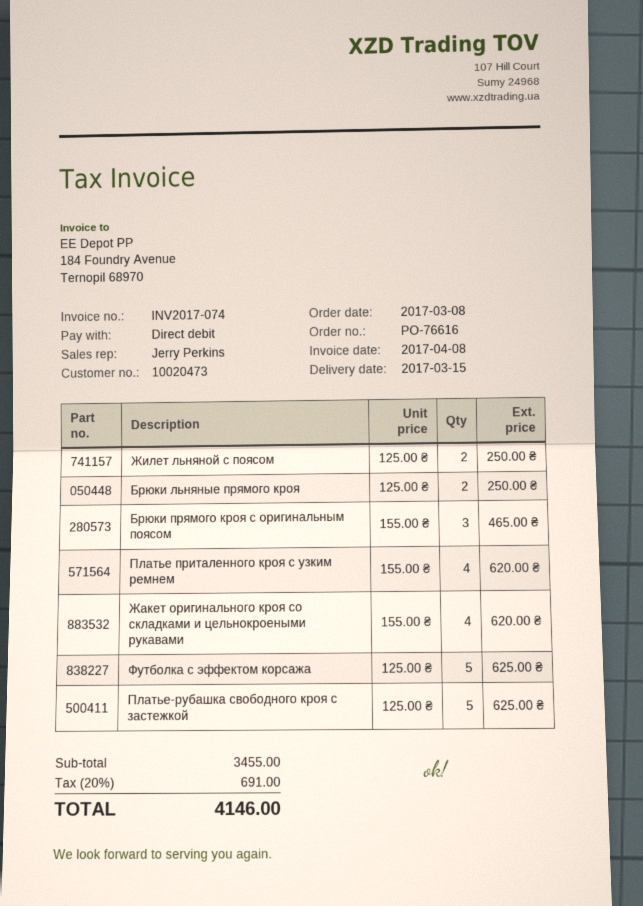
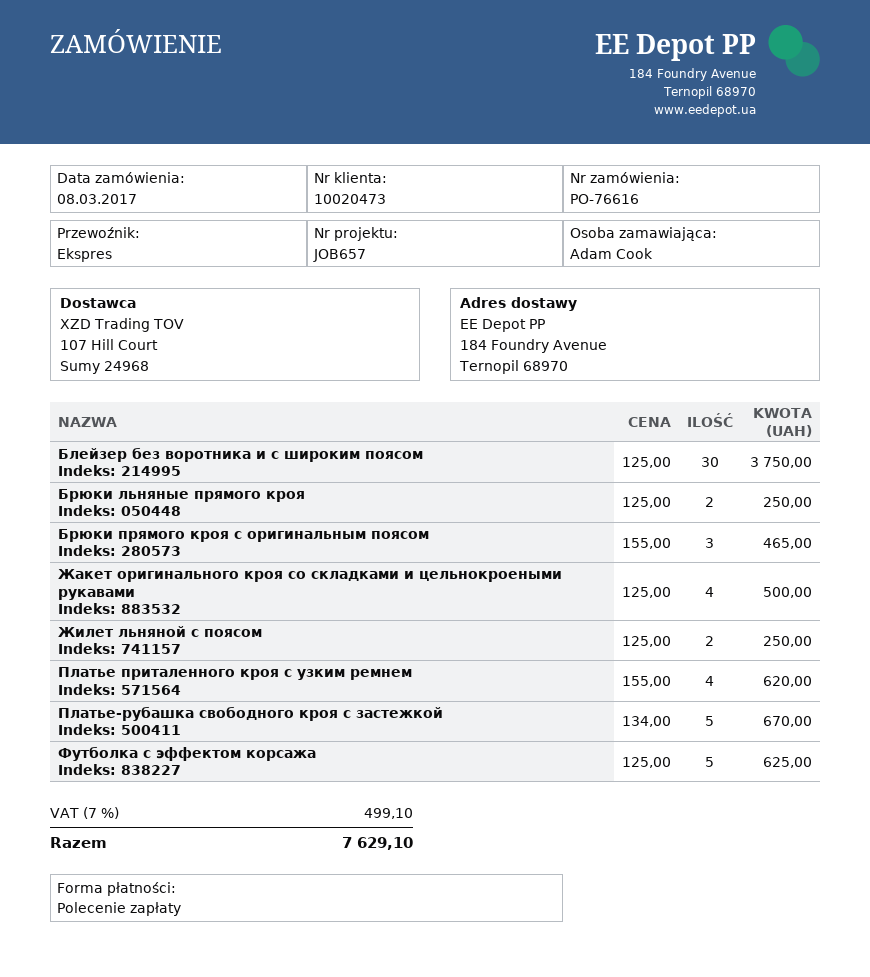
Жакет оригинального кроя со складками и цельнокроеными рукавами: 4 x 155.00 = 620.00 -> 4 x 125.00 = 500.00
Платье-рубашка свободного кроя с застежкой: 5 x 125.00 = 625.00 -> 5 x 134.00 = 670.00
Блейзер без воротника и с широким поясом: none -> 30 x 125.00 = 3750.00
tax: 20% = 691.00 -> 7% = 499.10
total: 4146.00 -> 7629.10

